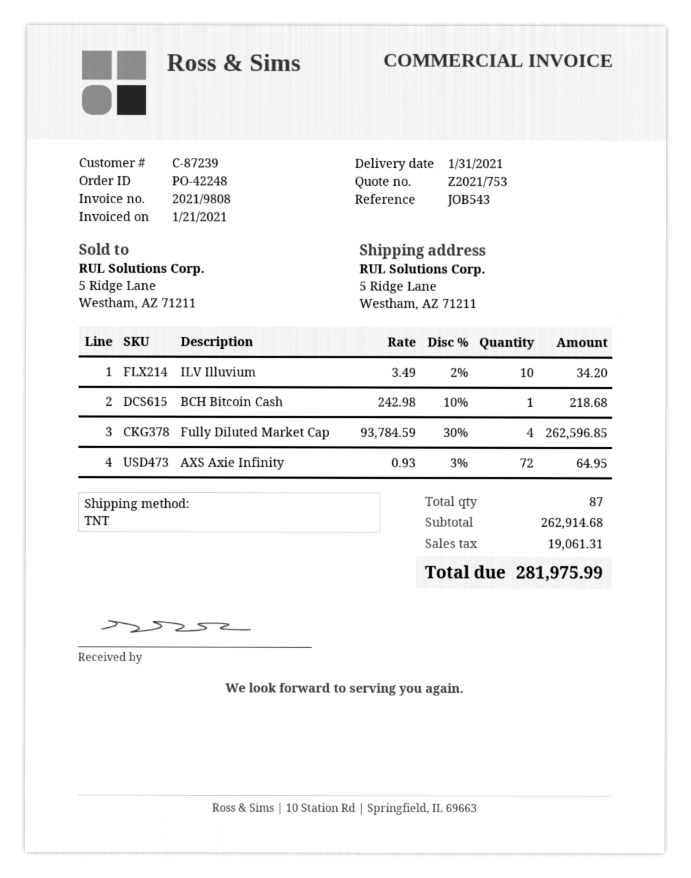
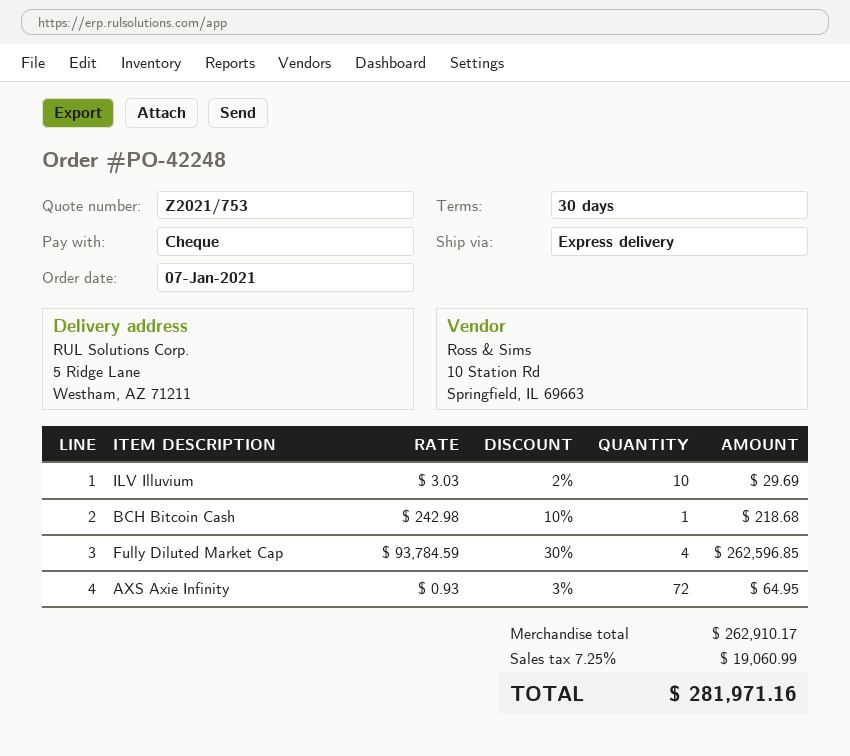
shipping method: TNT -> express
ILV Illuvium: 10 x 3.49 - 2% = 34.20 -> 10 x 3.03 - 2% = 29.69
subtotal: 262914.68 -> 262910.17
tax: 19061.31 -> 19060.99
total: 281975.99 -> 281971.16

